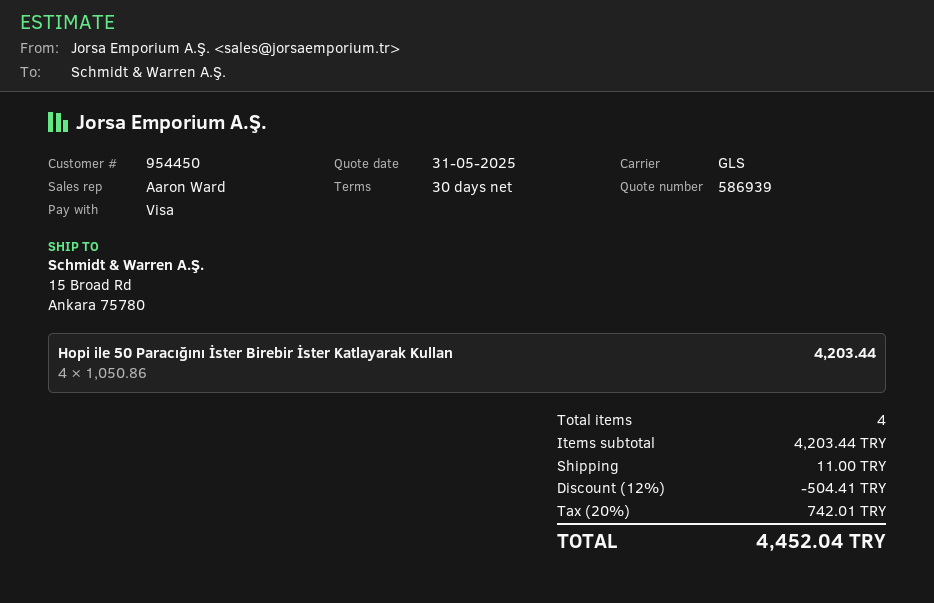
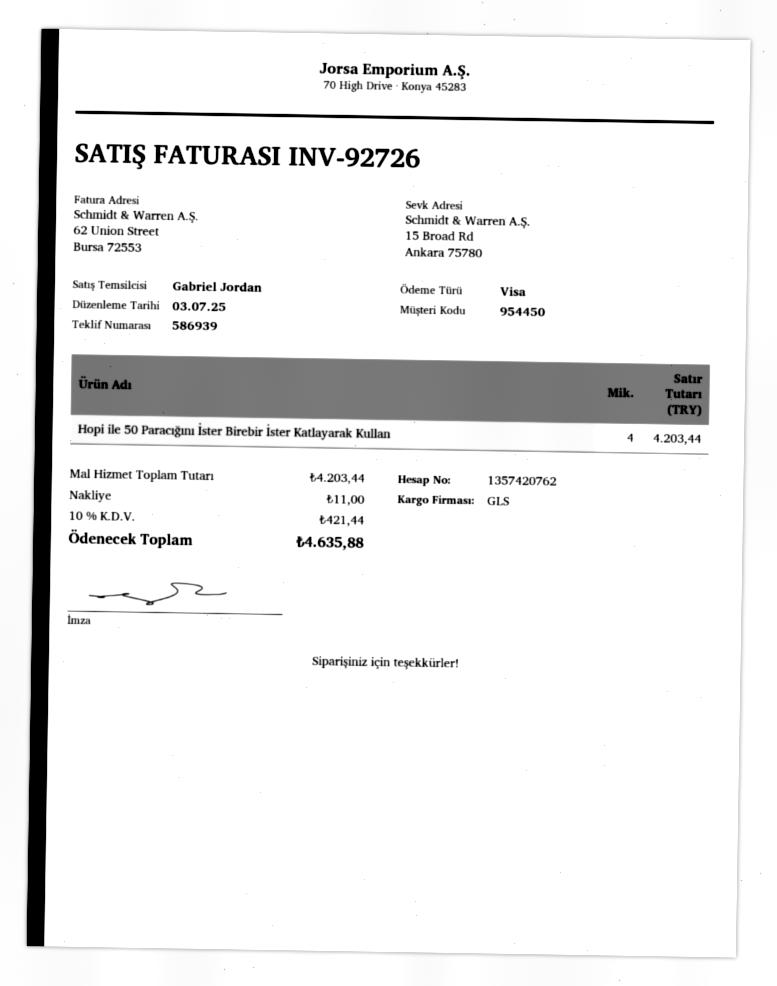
sales rep: Aaron Ward -> Gabriel Jordan
discount: 12% = 504.41 -> none
tax: 20% = 742.01 -> 10% = 421.44
total: 4452.04 -> 4635.88

